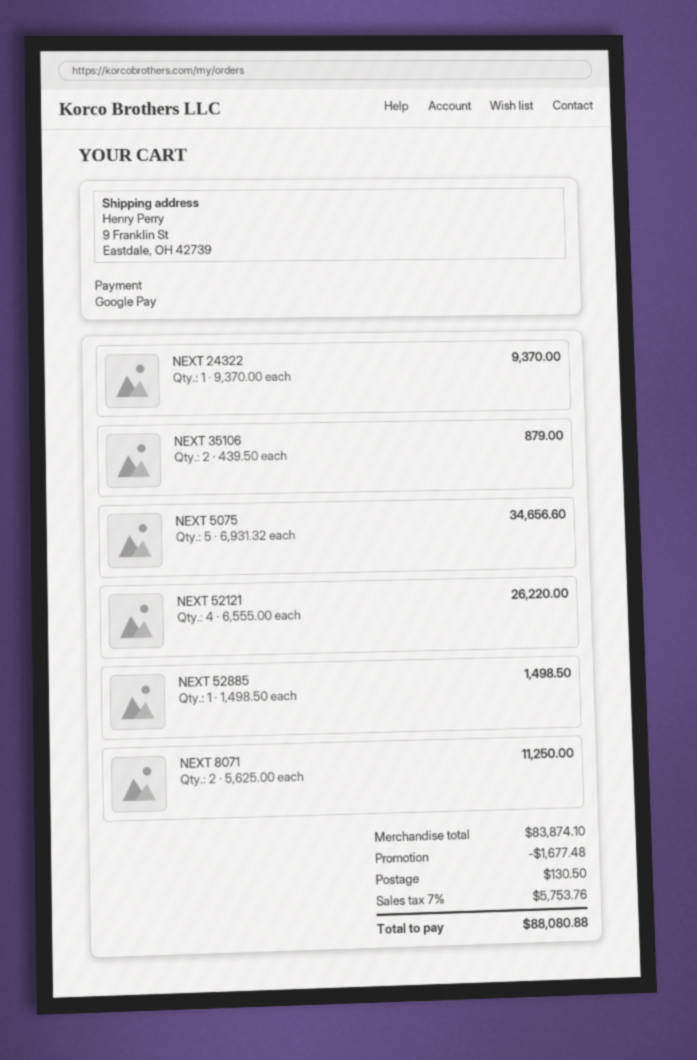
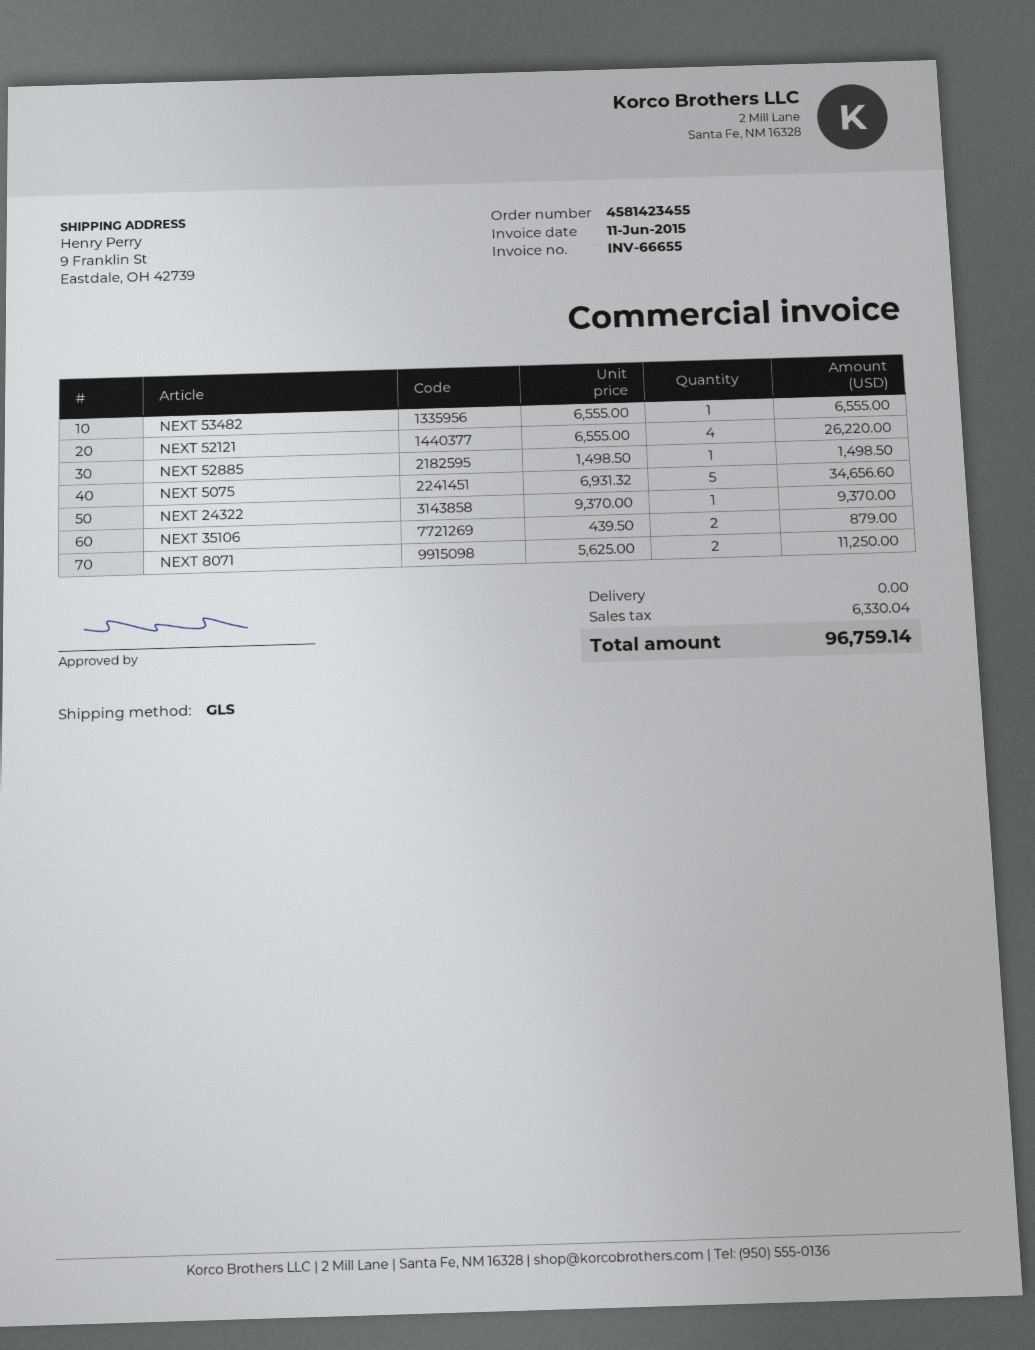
NEXT 53482: none -> 1 x 6555.00 = 6555.00
discount: 1677.48 -> none
shipping: 130.50 -> 0.00
tax: 5753.76 -> 6330.04
total: 88080.88 -> 96759.14

